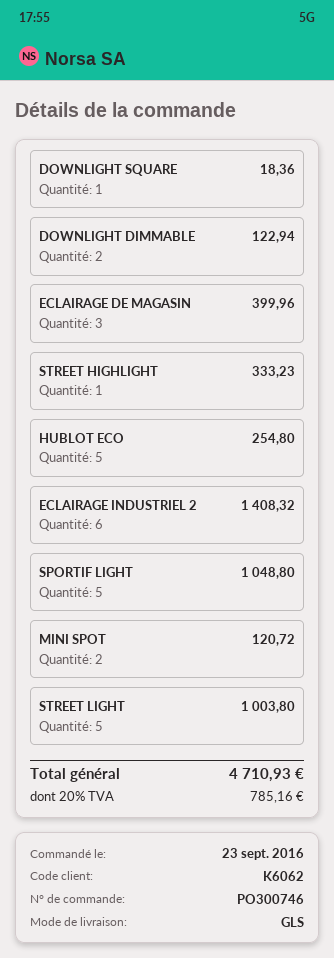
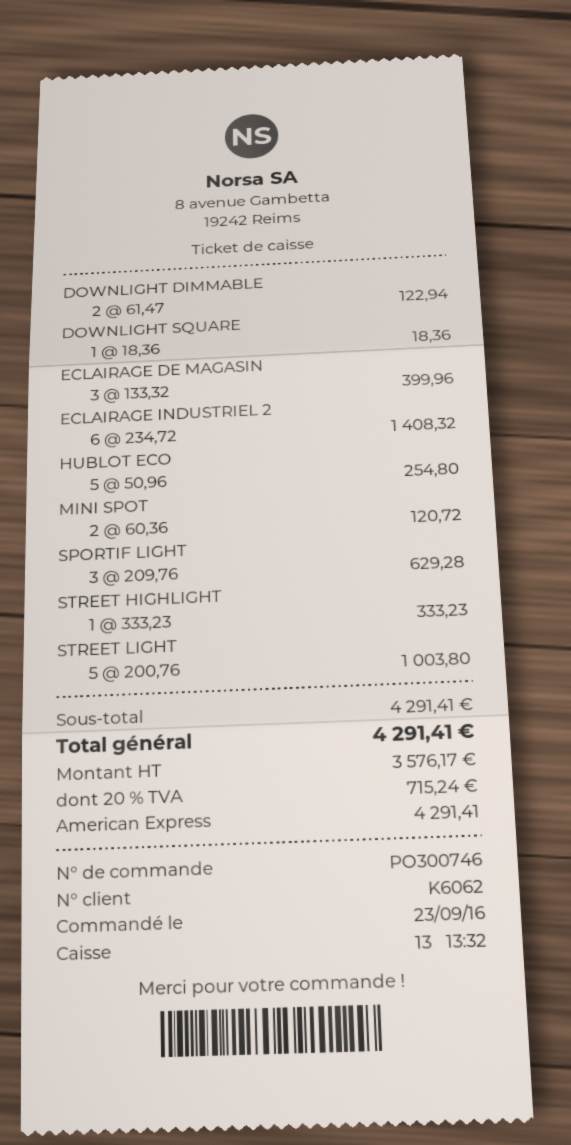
SPORTIF LIGHT: 5 for 1048.80 -> 3 for 629.28
tax: 20% = 785.16 -> 20% = 715.24
total: 4710.93 -> 4291.41

